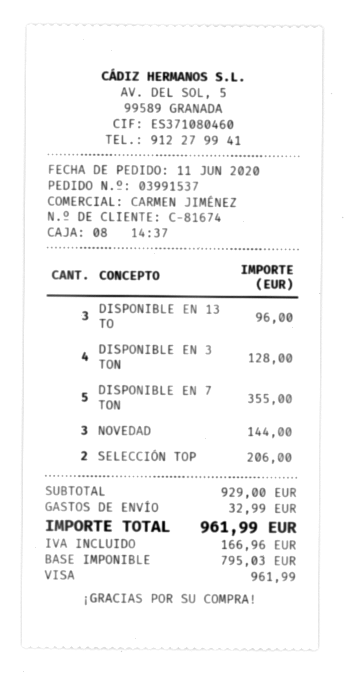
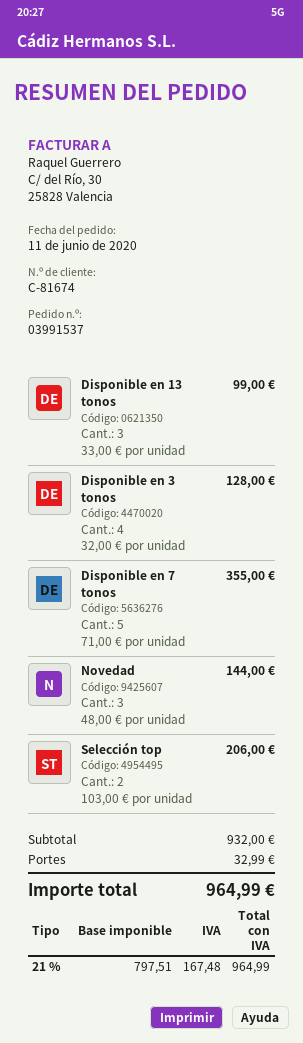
DISPONIBLE EN 13 TO: 3 for 96.00 -> 3 for 99.00
subtotal: 929.00 -> 932.00
net: 795.03 -> 797.51
tax: 166.96 -> 167.48
total: 961.99 -> 964.99

